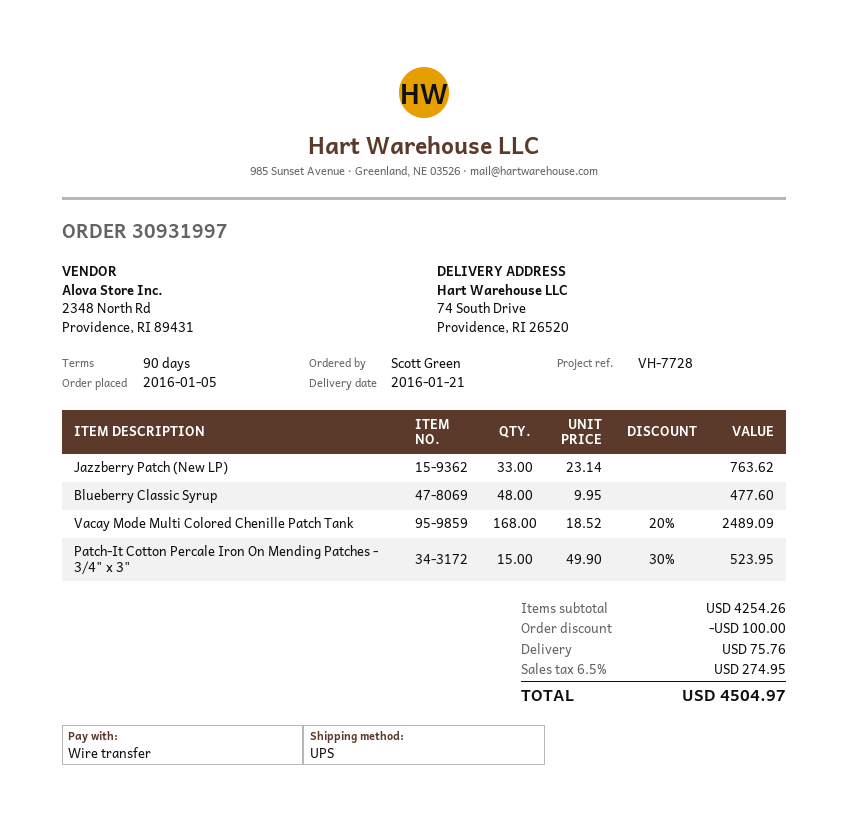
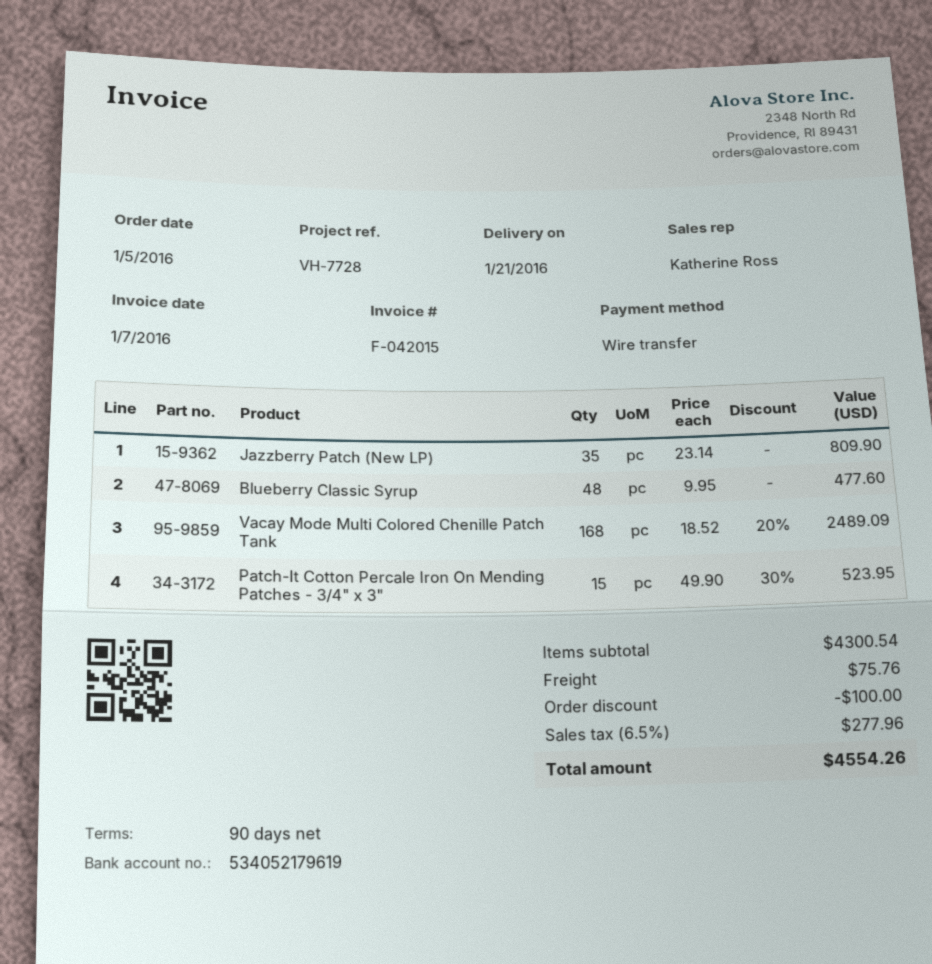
Jazzberry Patch (New LP): 33 x 23.14 = 763.62 -> 35 x 23.14 = 809.90
subtotal: 4254.26 -> 4300.54
tax: 6.5% = 274.95 -> 6.5% = 277.96
total: 4504.97 -> 4554.26

